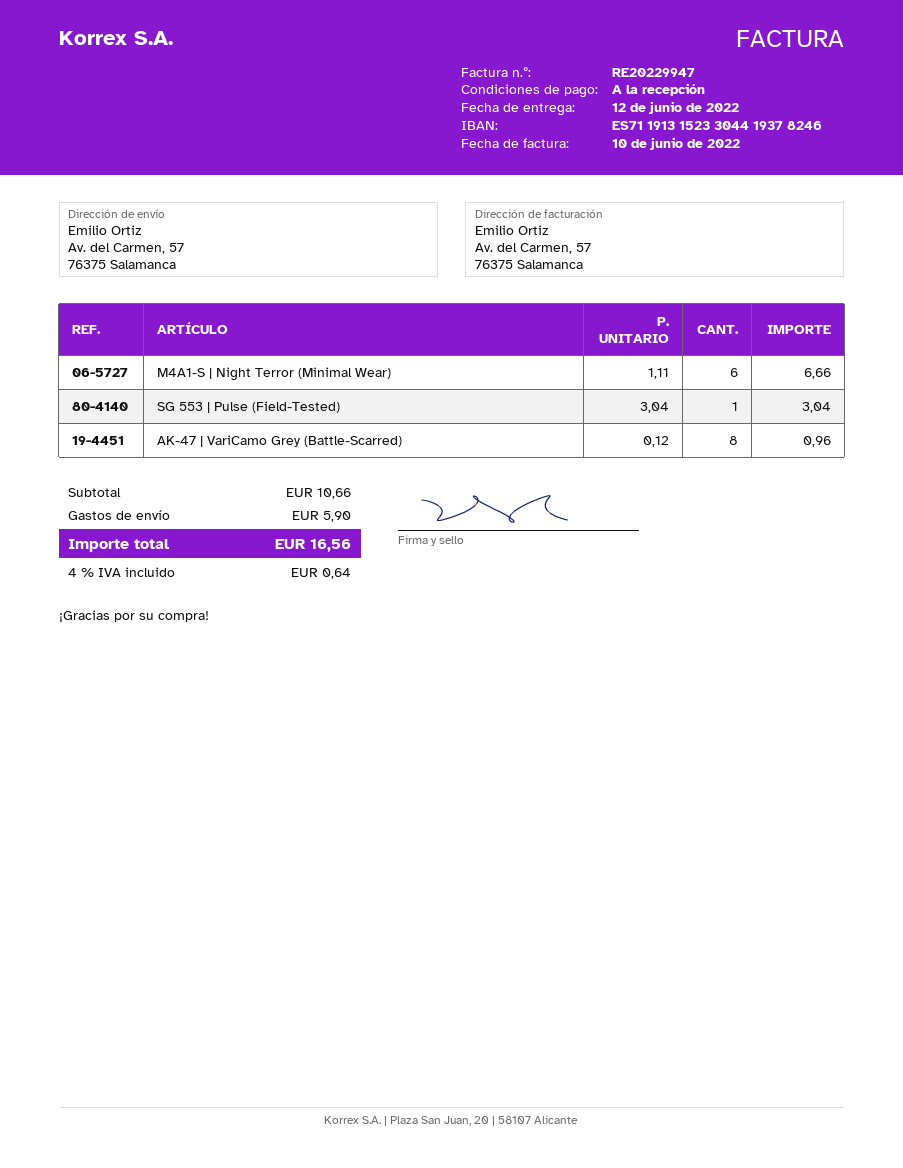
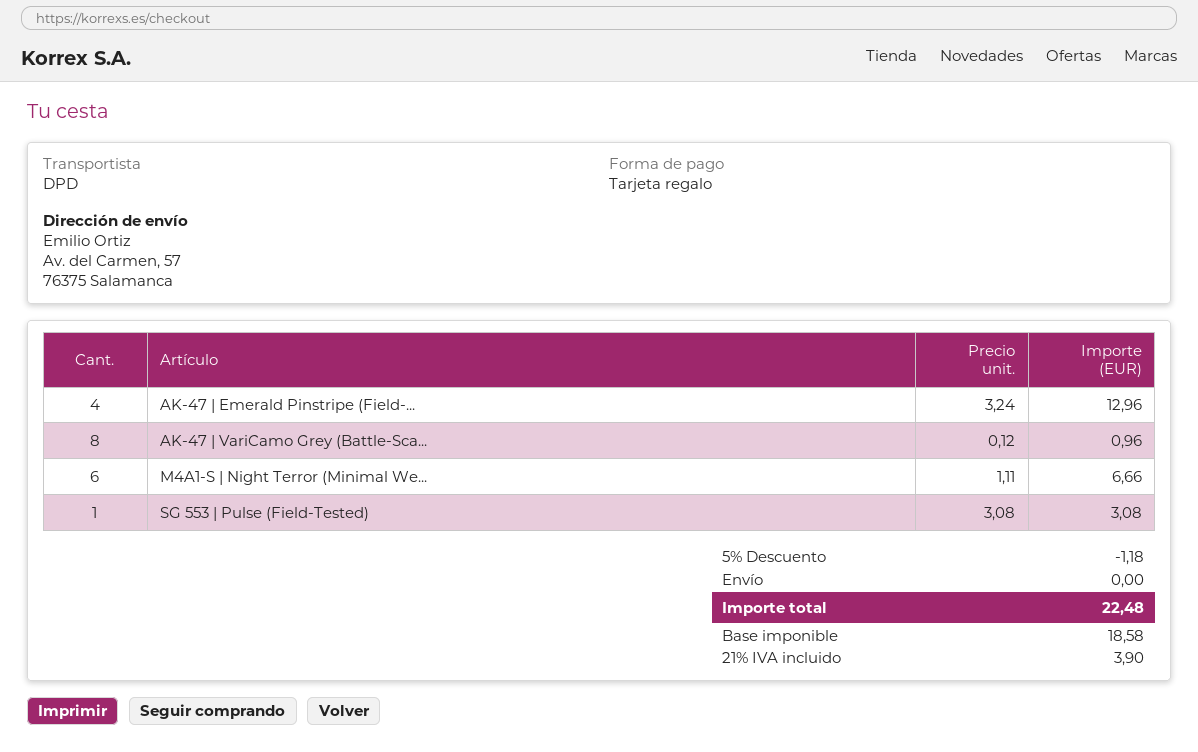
SG 553 | Pulse (Field-Tested): 1 x 3.04 = 3.04 -> 1 x 3.08 = 3.08
AK-47 | Emerald Pinstripe (Field-...: none -> 4 x 3.24 = 12.96
discount: none -> 5% = 1.18
shipping: 5.90 -> 0.00
tax: 4% = 0.64 -> 21% = 3.90
total: 16.56 -> 22.48

